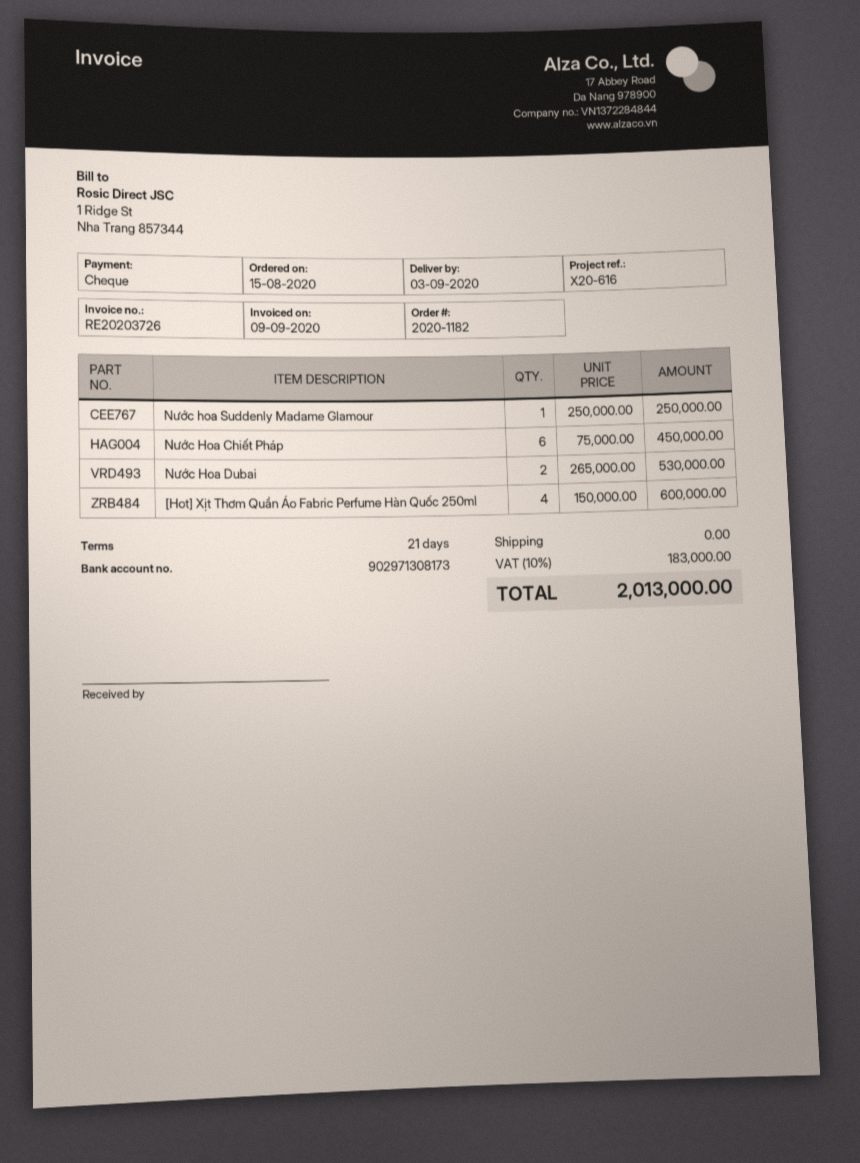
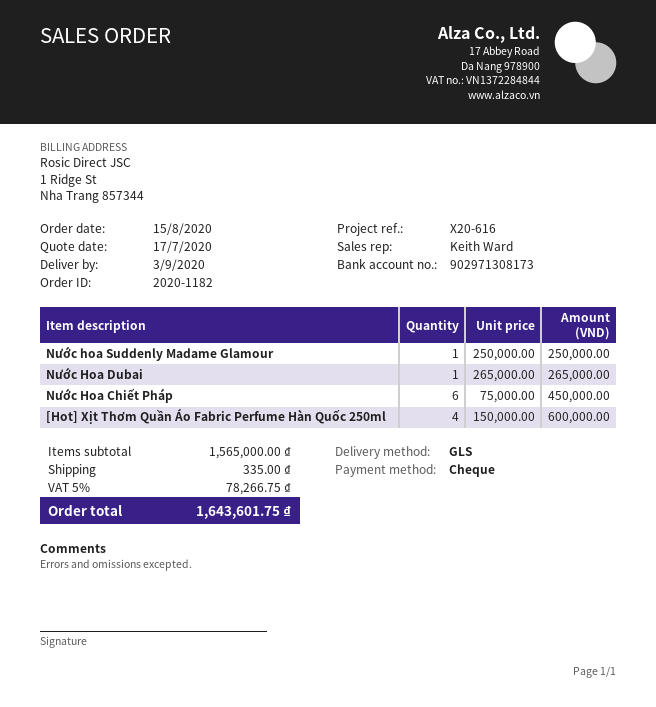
Nước Hoa Dubai: 2 x 265000.00 = 530000.00 -> 1 x 265000.00 = 265000.00
shipping: 0.00 -> 335.00
tax: 10% = 183000.00 -> 5% = 78266.75
total: 2013000.00 -> 1643601.75

